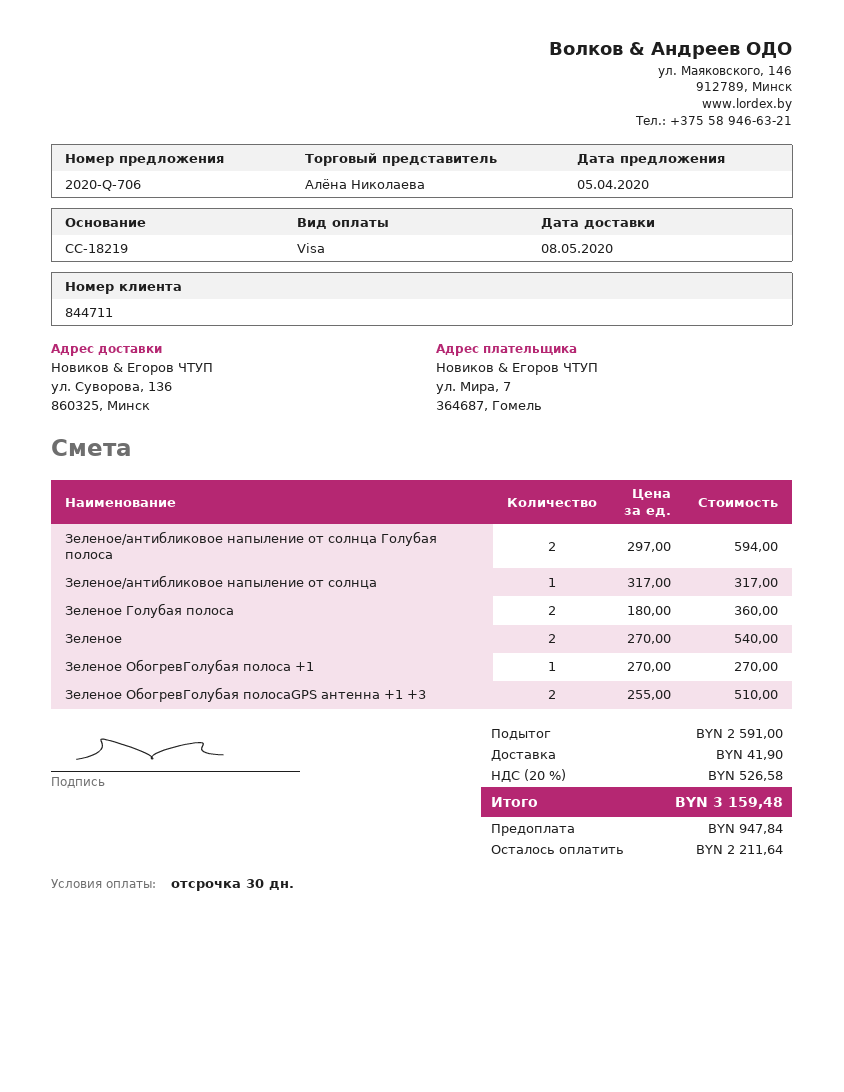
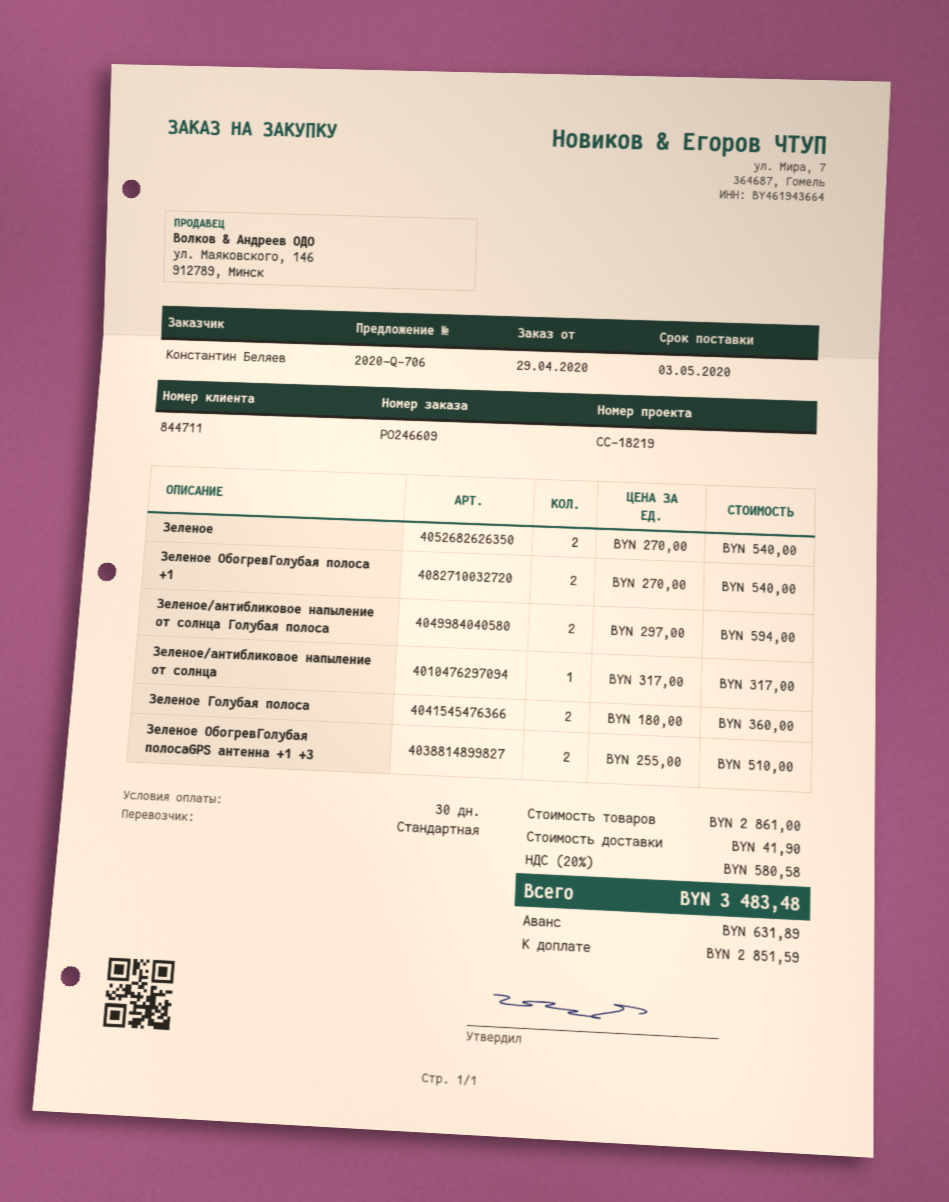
delivery date: 2020-05-08 -> 2020-05-03
Зеленое ОбогревГолубая полоса +1: 1 x 270.00 = 270.00 -> 2 x 270.00 = 540.00
subtotal: 2591.00 -> 2861.00
tax: 20% = 526.58 -> 20% = 580.58
total: 3159.48 -> 3483.48
deposit: 947.84 -> 631.89
balance: 2211.64 -> 2851.59

